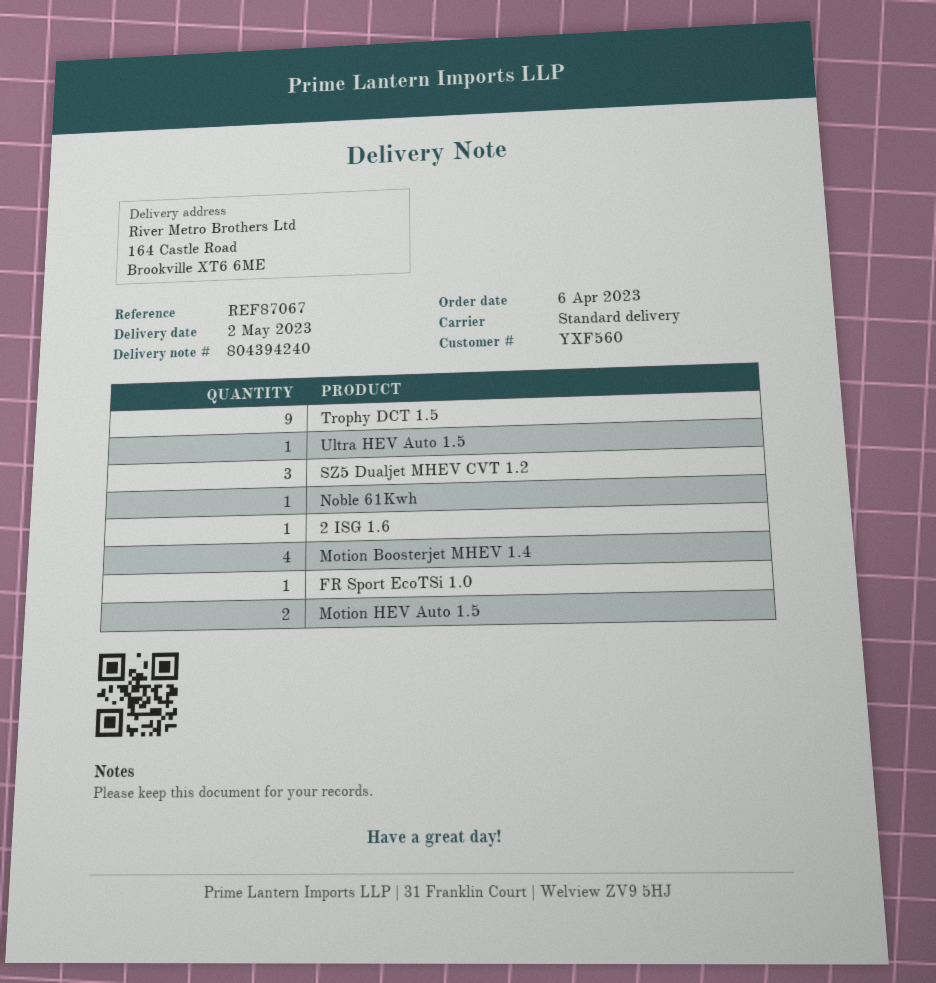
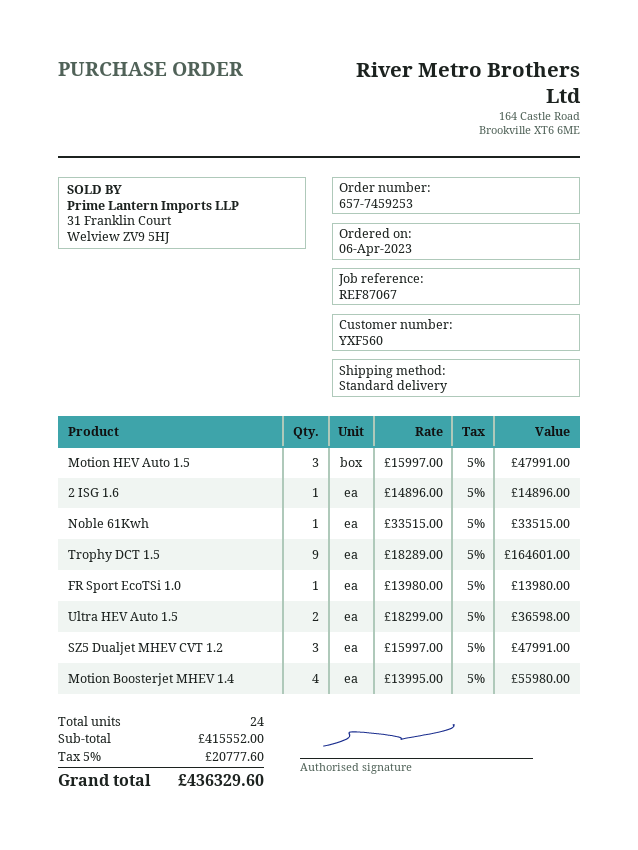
Ultra HEV Auto 1.5: 1 -> 2
Motion HEV Auto 1.5: 2 -> 3

